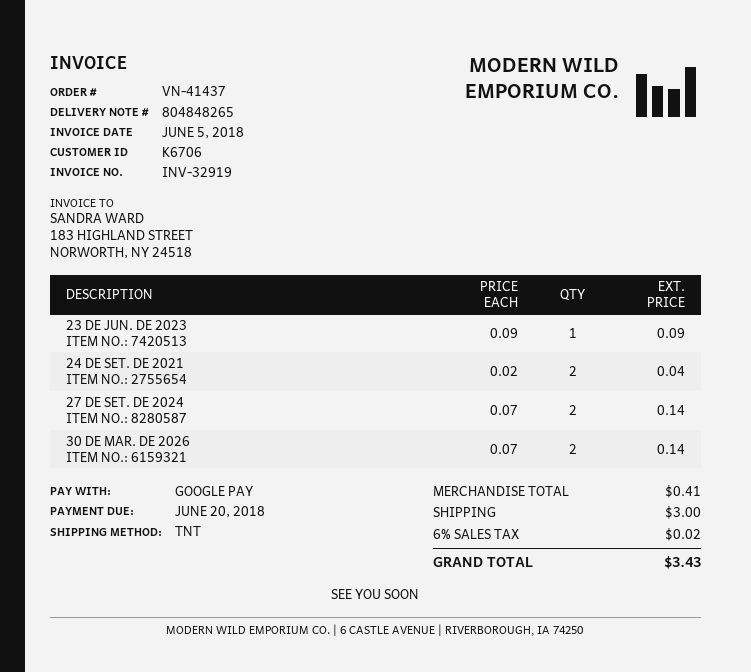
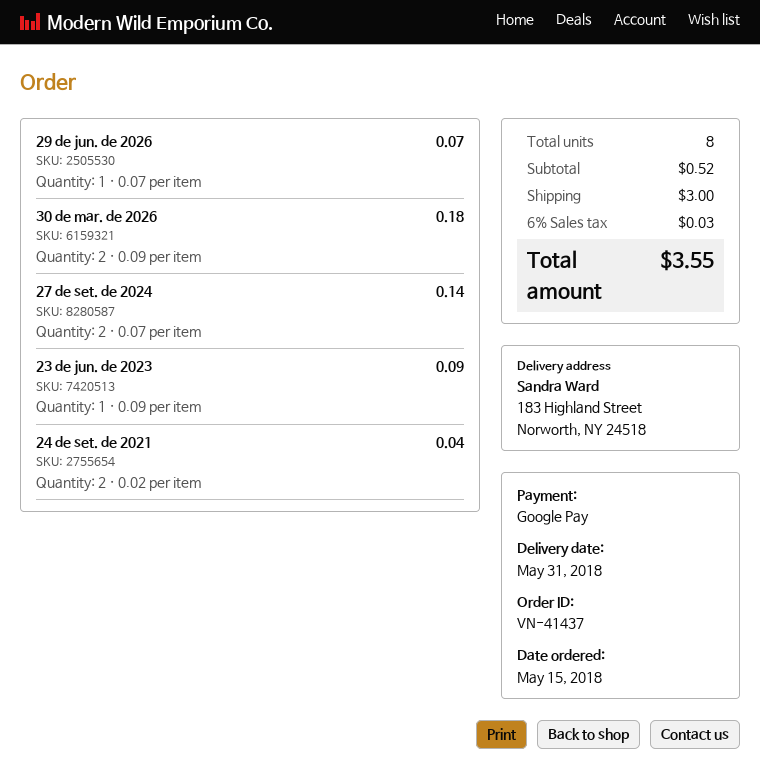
30 DE MAR. DE 2026: 2 x 0.07 = 0.14 -> 2 x 0.09 = 0.18
29 de jun. de 2026: none -> 1 x 0.07 = 0.07
subtotal: 0.41 -> 0.52
tax: 6% = 0.02 -> 6% = 0.03
total: 3.43 -> 3.55

